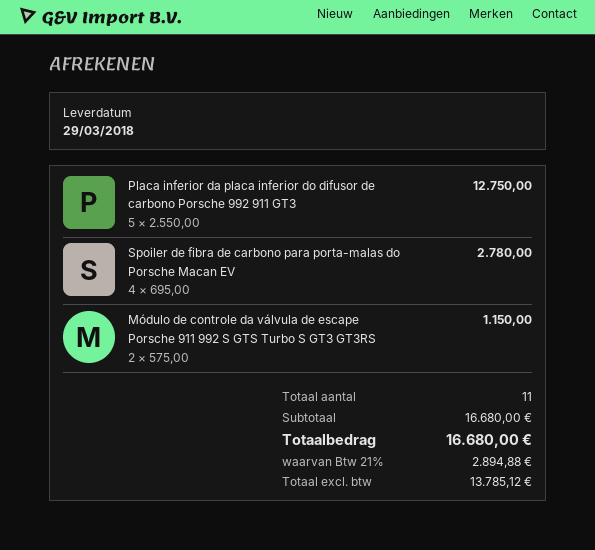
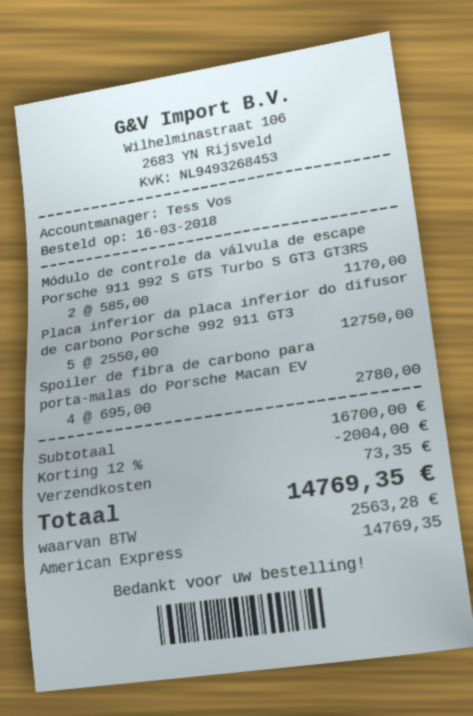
Módulo de controle da válvula de escape Porsche 911 992 S GTS Turbo S GT3 GT3RS: 2 x 575.00 = 1150.00 -> 2 x 585.00 = 1170.00
subtotal: 16680.00 -> 16700.00
discount: none -> 12% = 2004.00
shipping: none -> 73.35
tax: 2894.88 -> 2563.28
total: 16680.00 -> 14769.35

